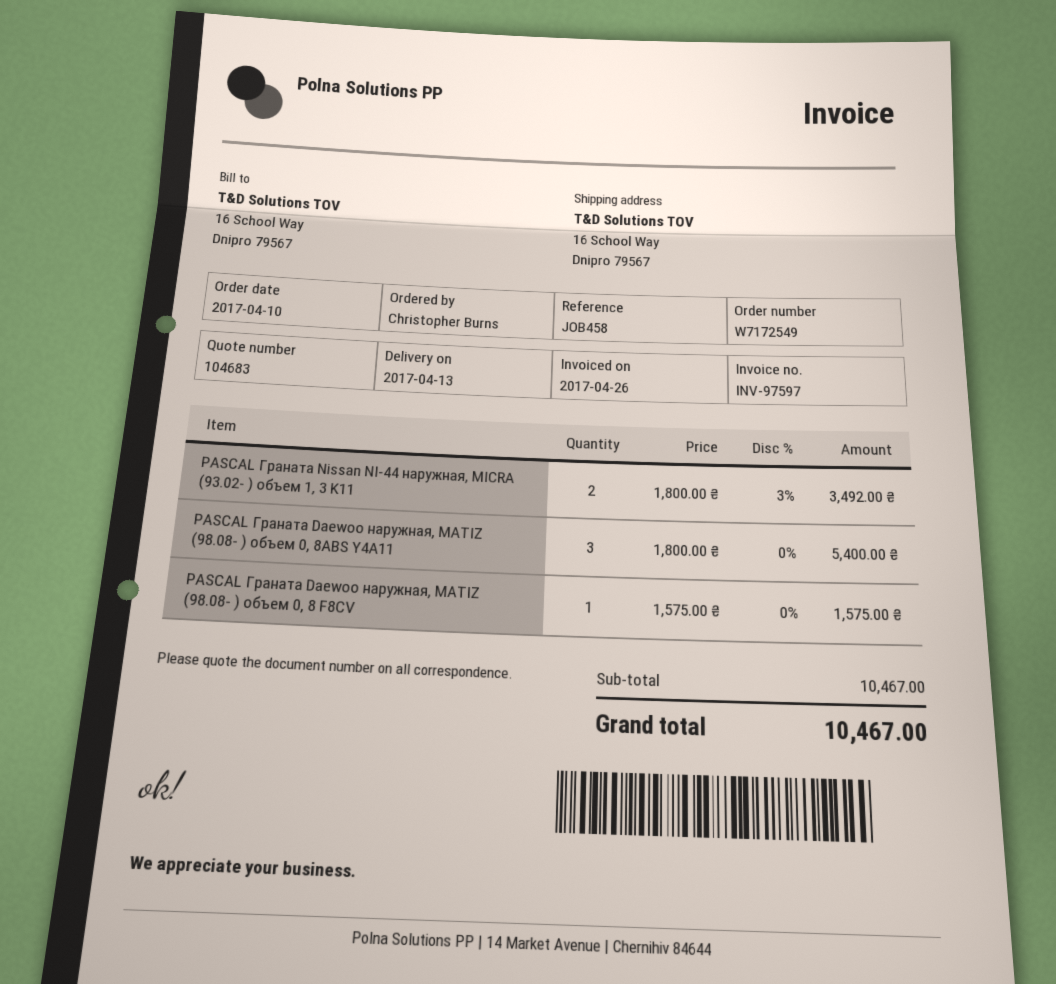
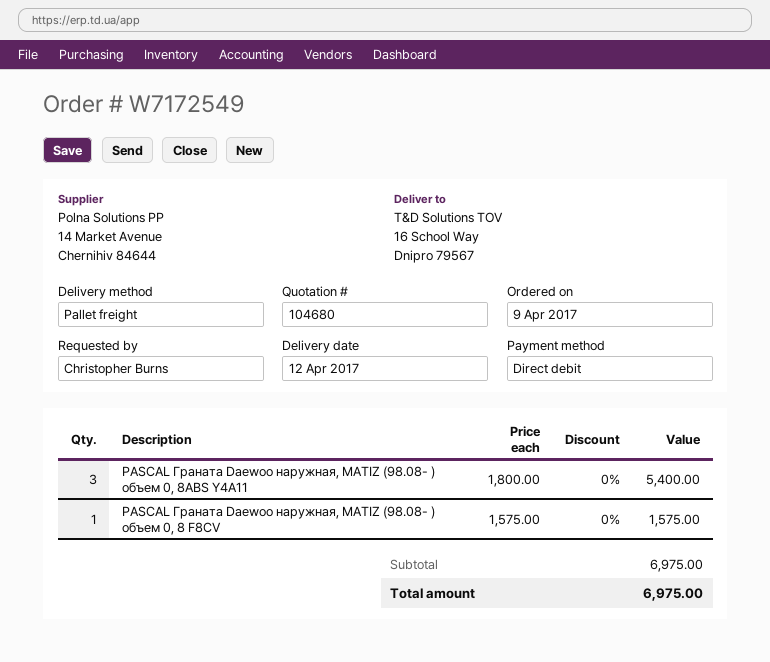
quote number: 104683 -> 104680
order date: 2017-04-10 -> 2017-04-09
delivery date: 2017-04-13 -> 2017-04-12
PASCAL Граната Nissan NI-44 наружная, MICRA (93.02- ) объем 1, 3 K11: 2 x 1800.00 - 3% = 3492.00 -> none
subtotal: 10467.00 -> 6975.00
total: 10467.00 -> 6975.00

